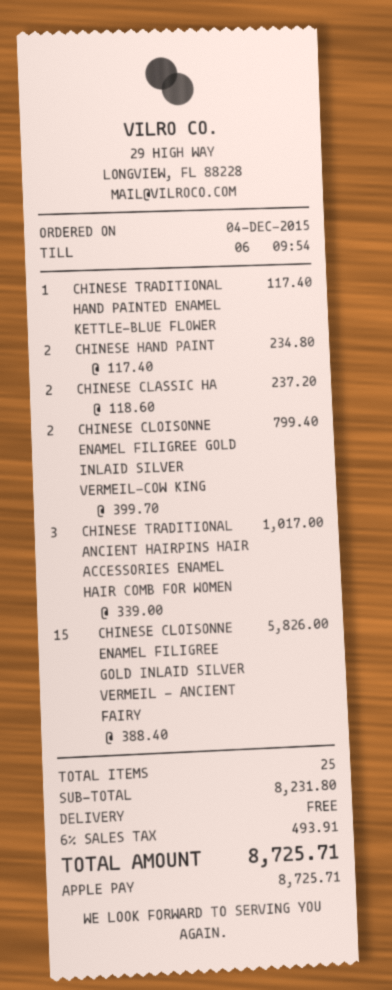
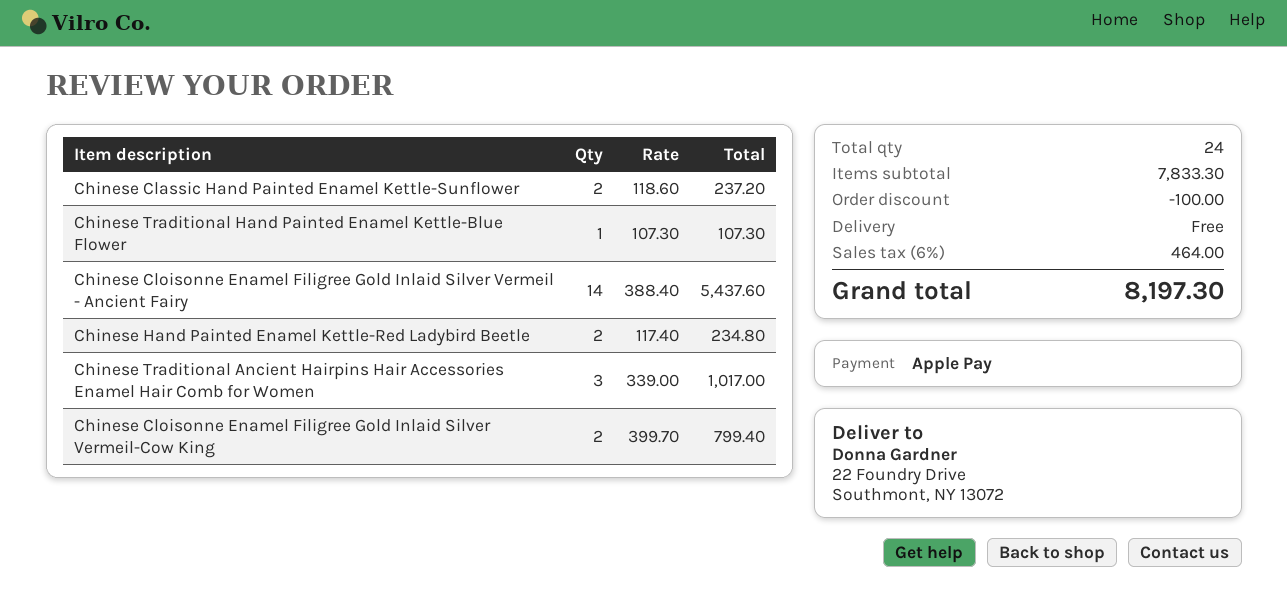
CHINESE TRADITIONAL HAND PAINTED ENAMEL KETTLE-BLUE FLOWER: 1 x 117.40 = 117.40 -> 1 x 107.30 = 107.30
CHINESE CLOISONNE ENAMEL FILIGREE GOLD INLAID SILVER VERMEIL - ANCIENT FAIRY: 15 x 388.40 = 5826.00 -> 14 x 388.40 = 5437.60
total quantity: 25 -> 24
subtotal: 8231.80 -> 7833.30
discount: none -> 100.00
tax: 6% = 493.91 -> 6% = 464.00
total: 8725.71 -> 8197.30

